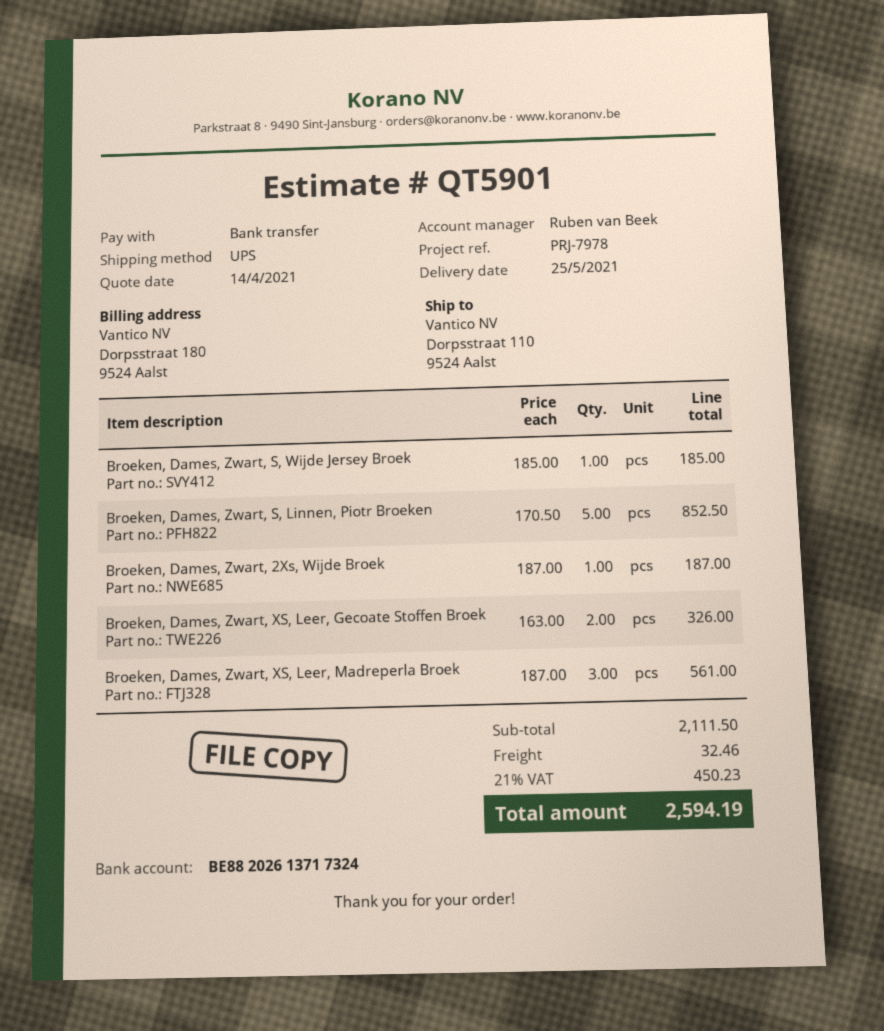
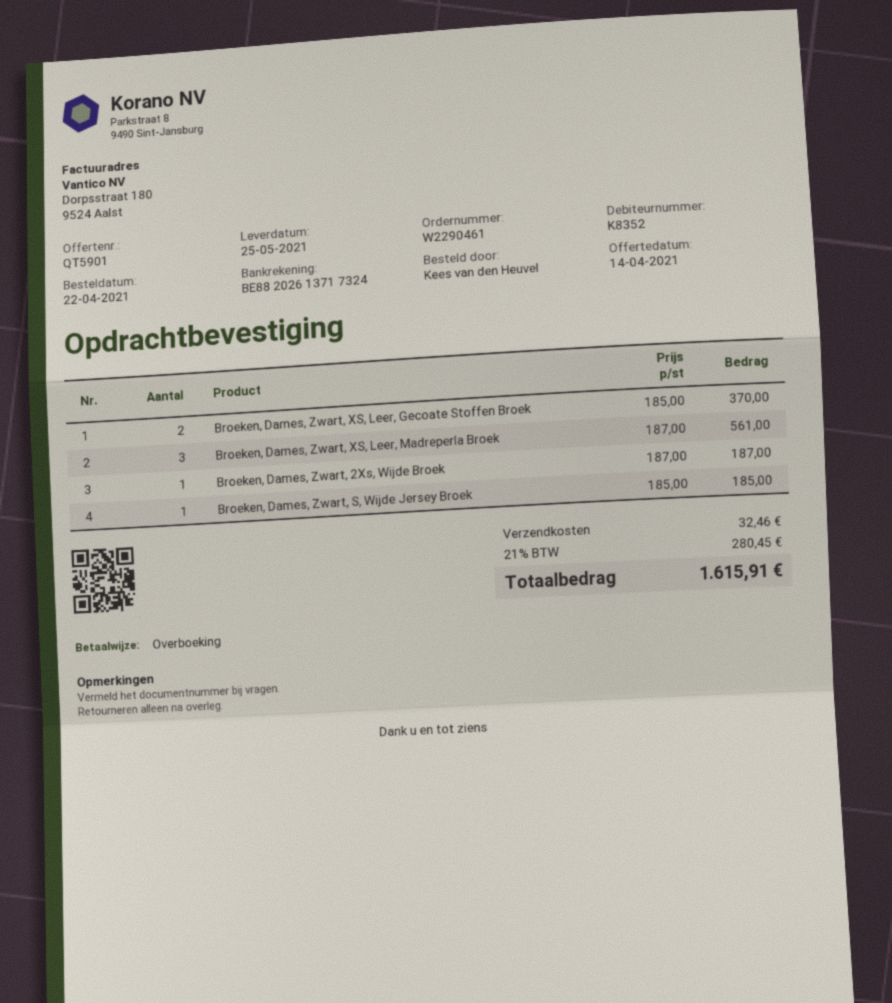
Broeken, Dames, Zwart, S, Linnen, Piotr Broeken: 5 x 170.50 = 852.50 -> none
Broeken, Dames, Zwart, XS, Leer, Gecoate Stoffen Broek: 2 x 163.00 = 326.00 -> 2 x 185.00 = 370.00
tax: 21% = 450.23 -> 21% = 280.45
total: 2594.19 -> 1615.91

